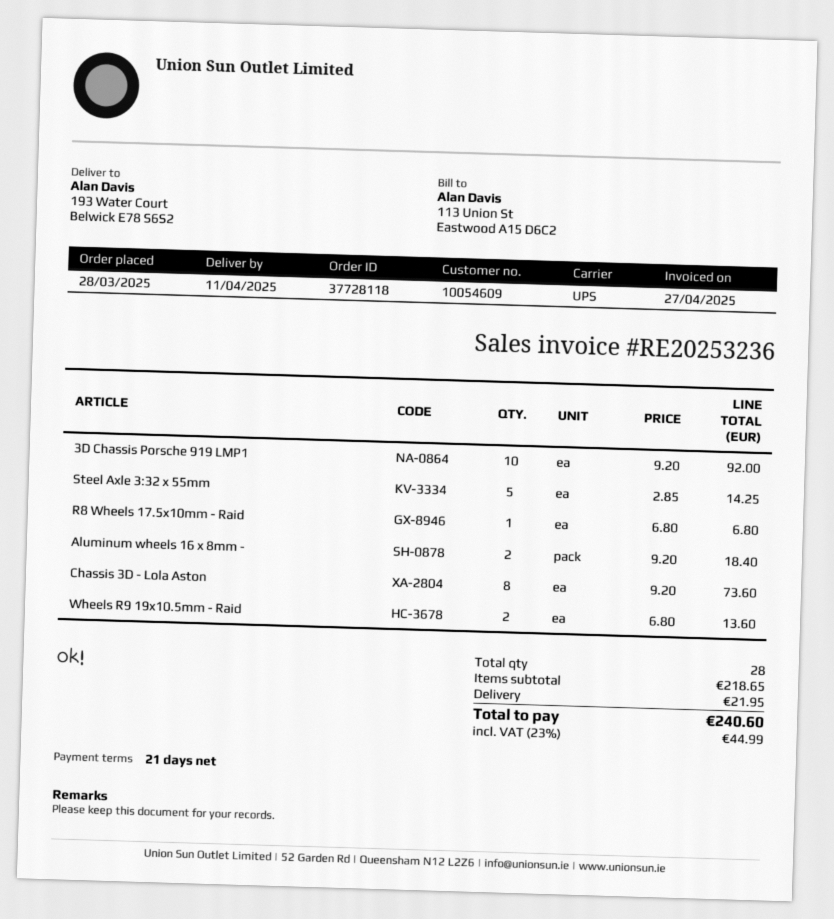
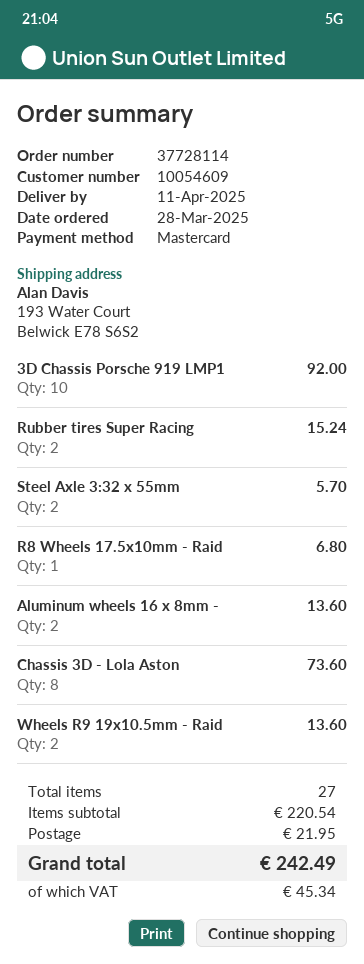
order number: 37728118 -> 37728114
Steel Axle 3:32 x 55mm: 5 for 14.25 -> 2 for 5.70
Aluminum wheels 16 x 8mm -: 2 for 18.40 -> 2 for 13.60
Rubber tires Super Racing: none -> 2 for 15.24
total quantity: 28 -> 27
subtotal: 218.65 -> 220.54
tax: 44.99 -> 45.34
total: 240.60 -> 242.49

